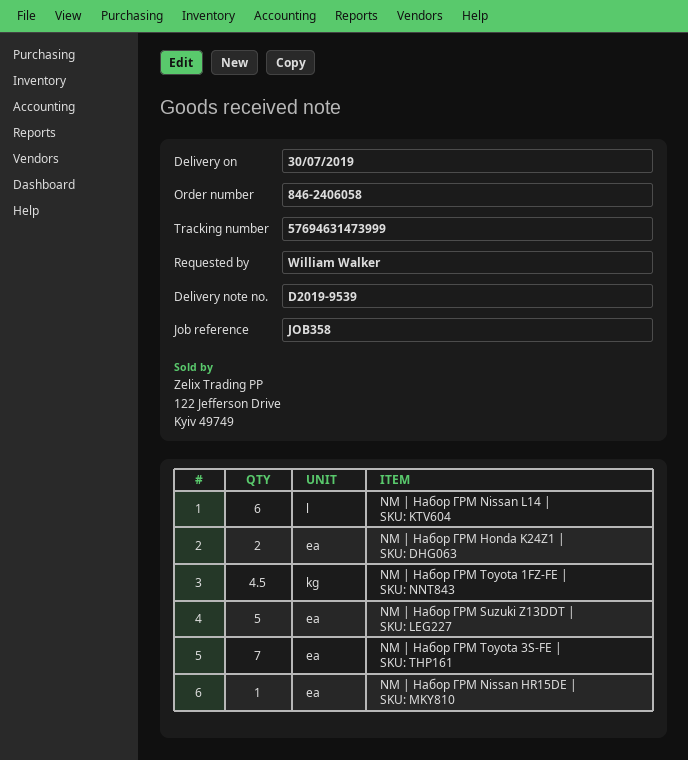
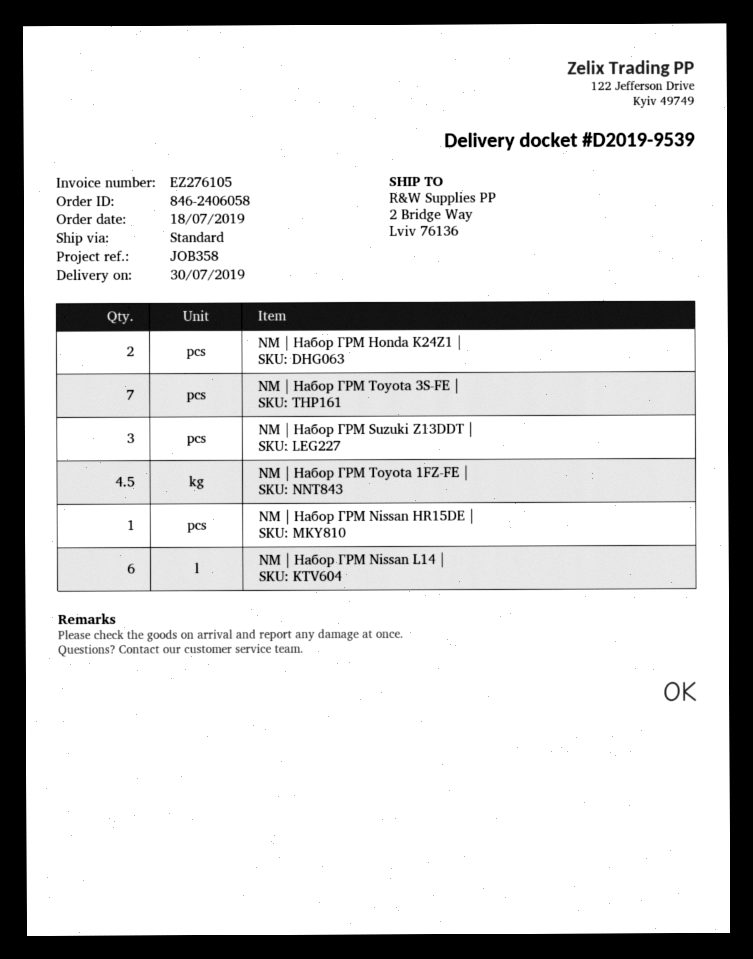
NM | Набор ГРМ Suzuki Z13DDT |: 5 -> 3

